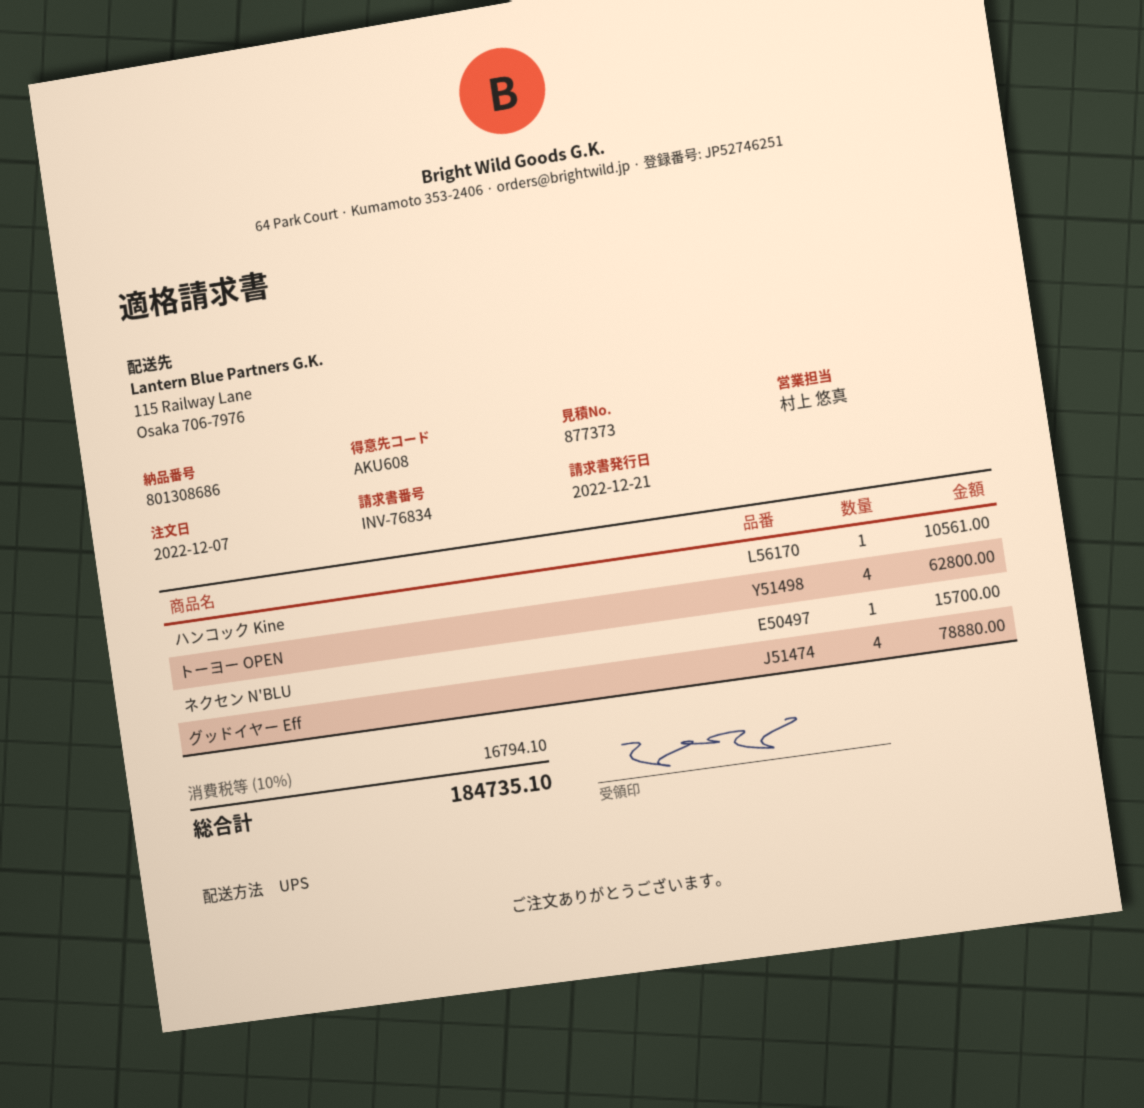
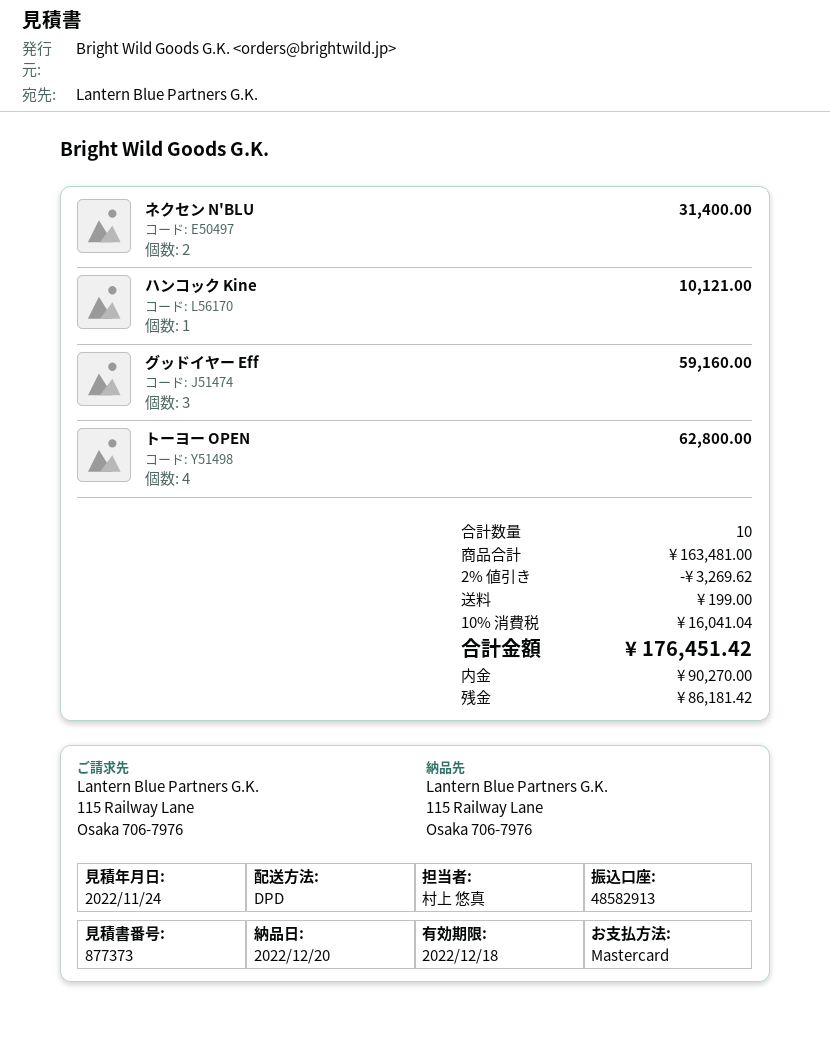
shipping method: UPS -> DPD
ハンコック Kine: 1 for 10561.00 -> 1 for 10121.00
ネクセン N'BLU: 1 for 15700.00 -> 2 for 31400.00
グッドイヤー Eff: 4 for 78880.00 -> 3 for 59160.00
discount: none -> 2% = 3269.62
shipping: none -> 199.00
tax: 10% = 16794.10 -> 10% = 16041.04
total: 184735.10 -> 176451.42

